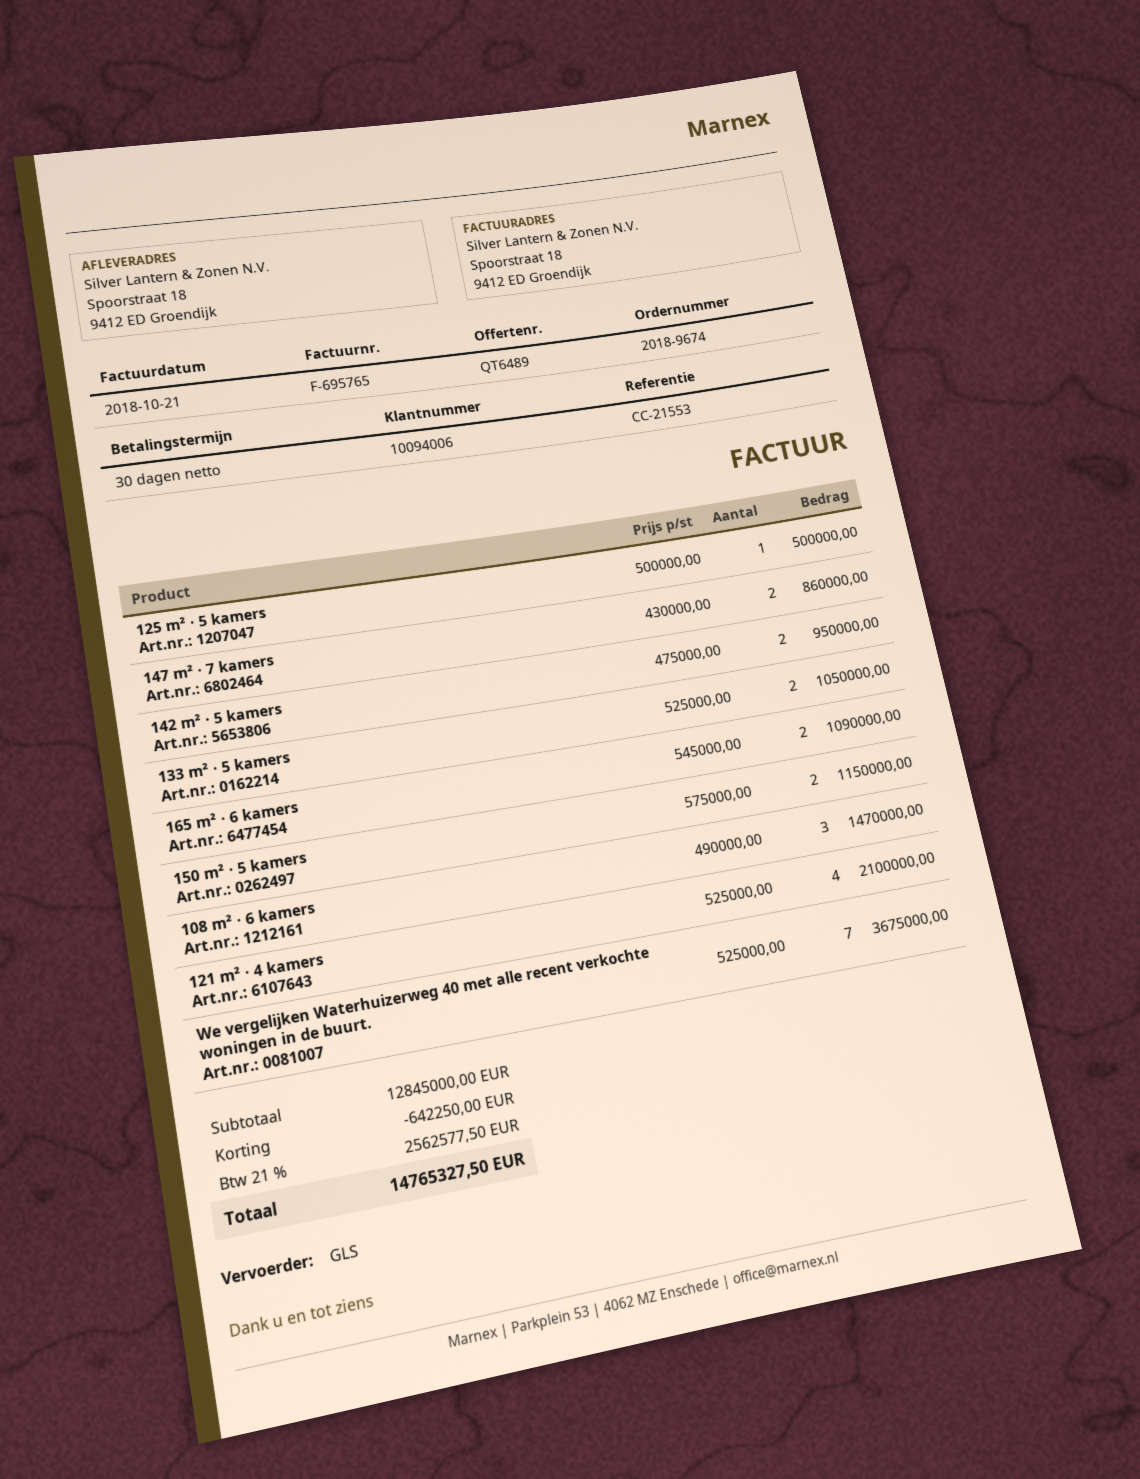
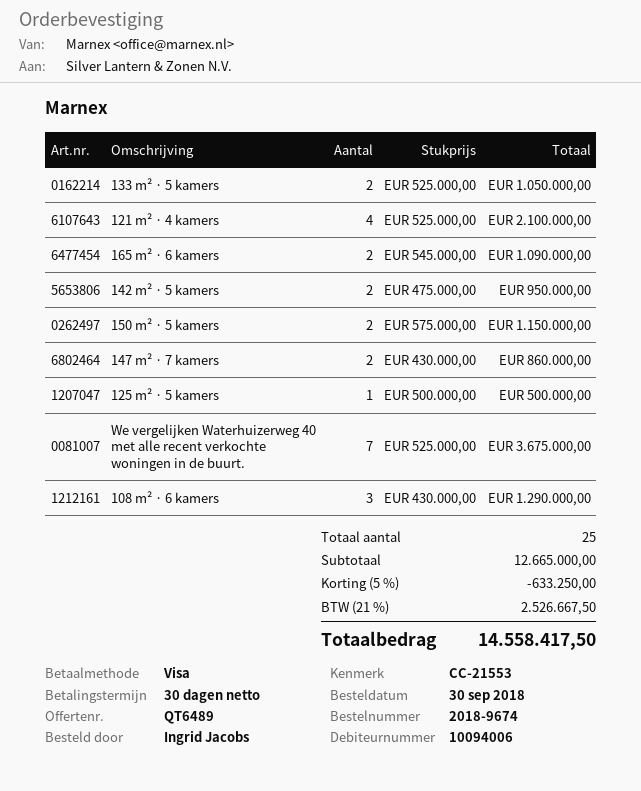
108 m² · 6 kamers: 3 x 490000.00 = 1470000.00 -> 3 x 430000.00 = 1290000.00
subtotal: 12845000.00 -> 12665000.00
discount: 642250.00 -> 633250.00
tax: 21% = 2562577.50 -> 21% = 2526667.50
total: 14765327.50 -> 14558417.50

